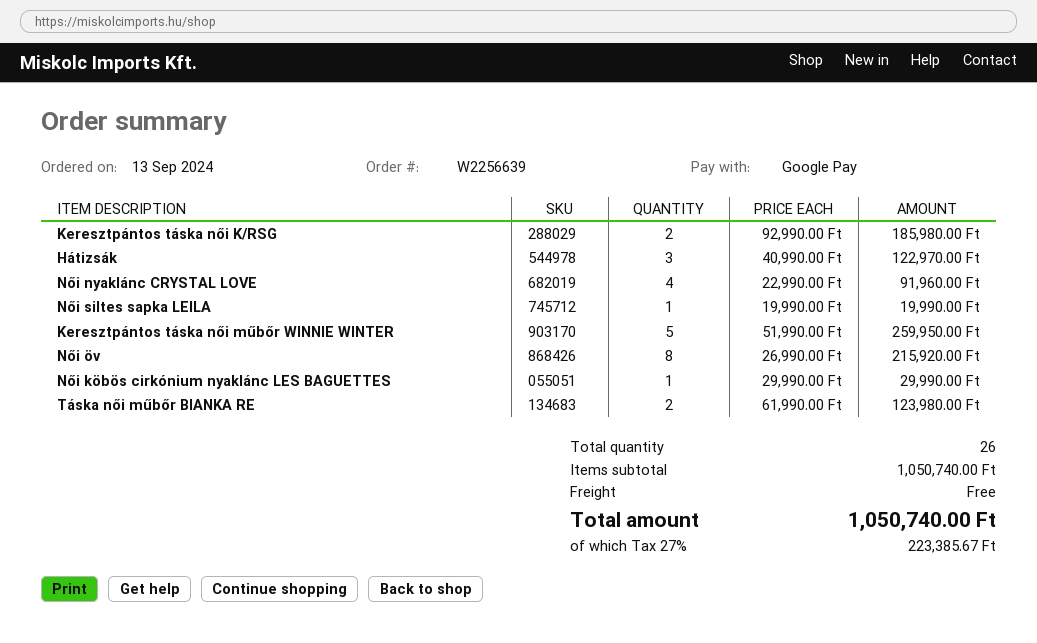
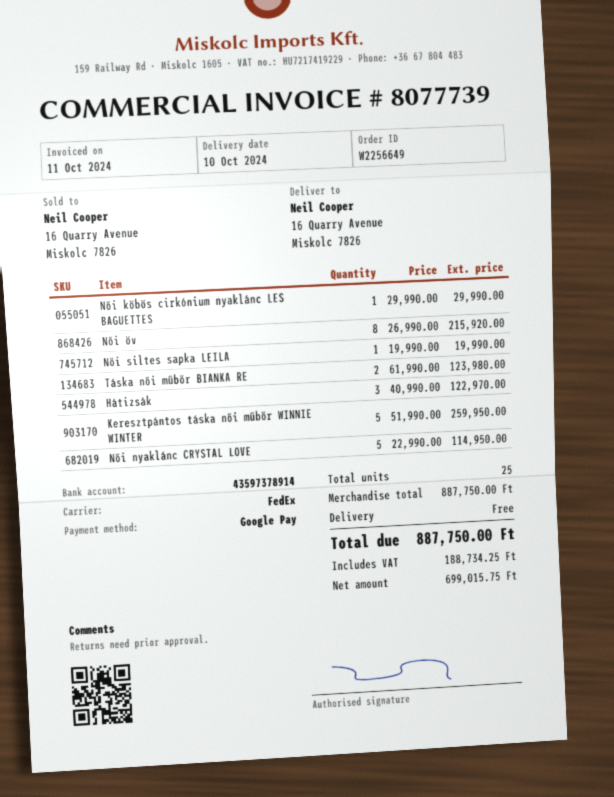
order number: W2256639 -> W2256649
Keresztpántos táska női K/RSG: 2 x 92990.00 = 185980.00 -> none
Női nyaklánc CRYSTAL LOVE: 4 x 22990.00 = 91960.00 -> 5 x 22990.00 = 114950.00
total quantity: 26 -> 25
subtotal: 1050740.00 -> 887750.00
tax: 223385.67 -> 188734.25
total: 1050740.00 -> 887750.00

